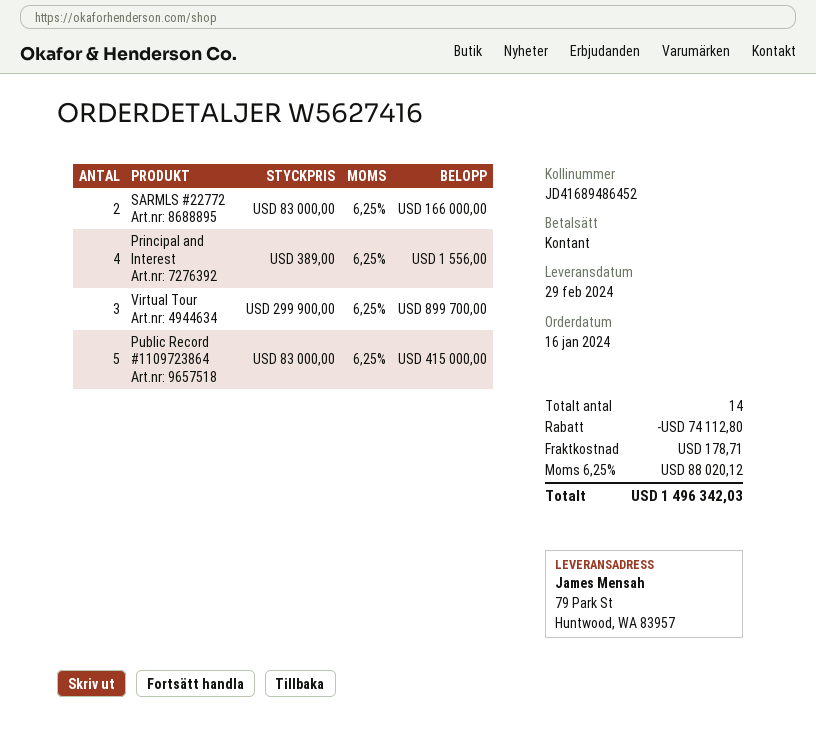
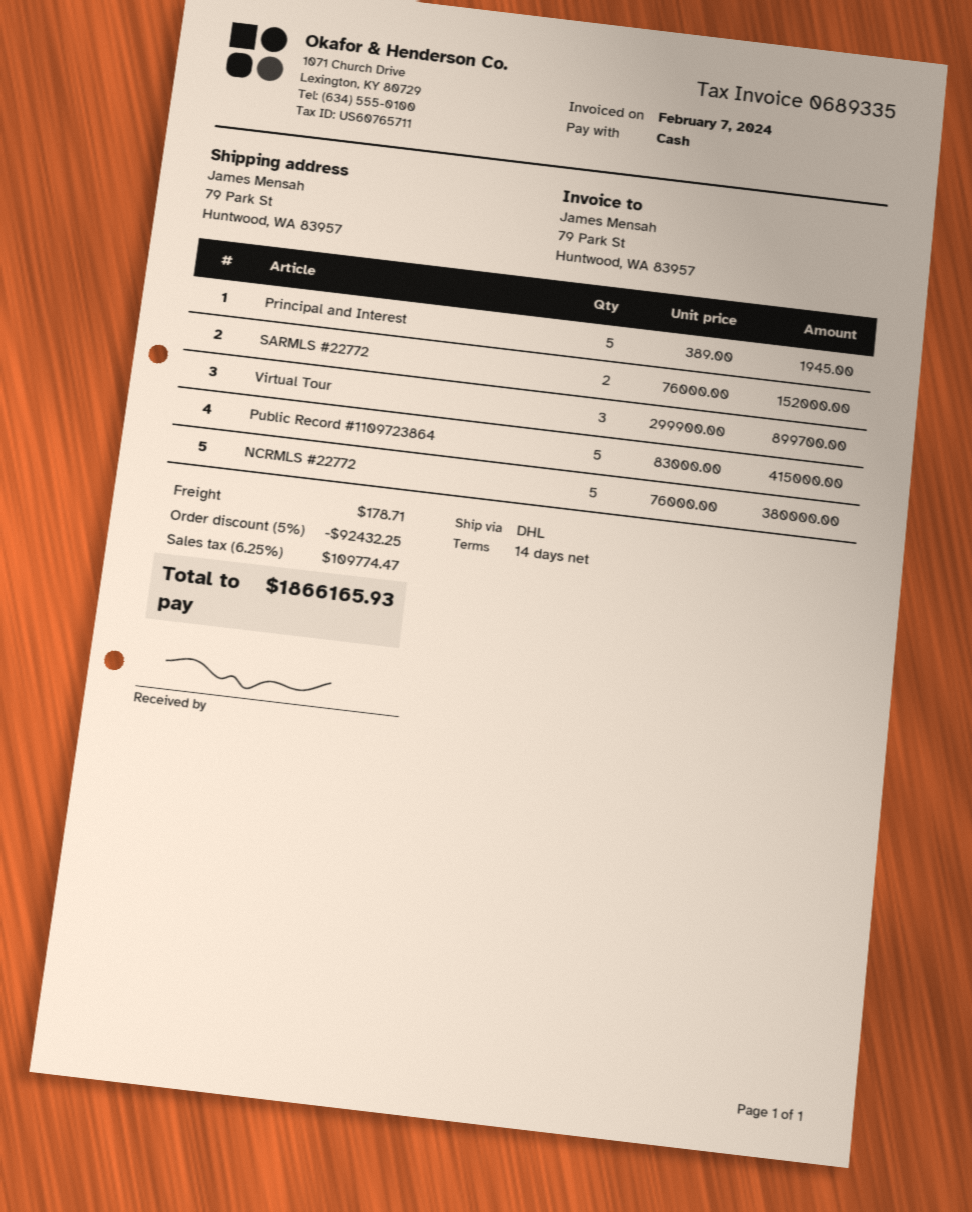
SARMLS #22772: 2 x 83000.00 = 166000.00 -> 2 x 76000.00 = 152000.00
Principal and Interest: 4 x 389.00 = 1556.00 -> 5 x 389.00 = 1945.00
NCRMLS #22772: none -> 5 x 76000.00 = 380000.00
discount: 74112.80 -> 92432.25
tax: 6.25% = 88020.12 -> 6.25% = 109774.47
total: 1496342.03 -> 1866165.93

